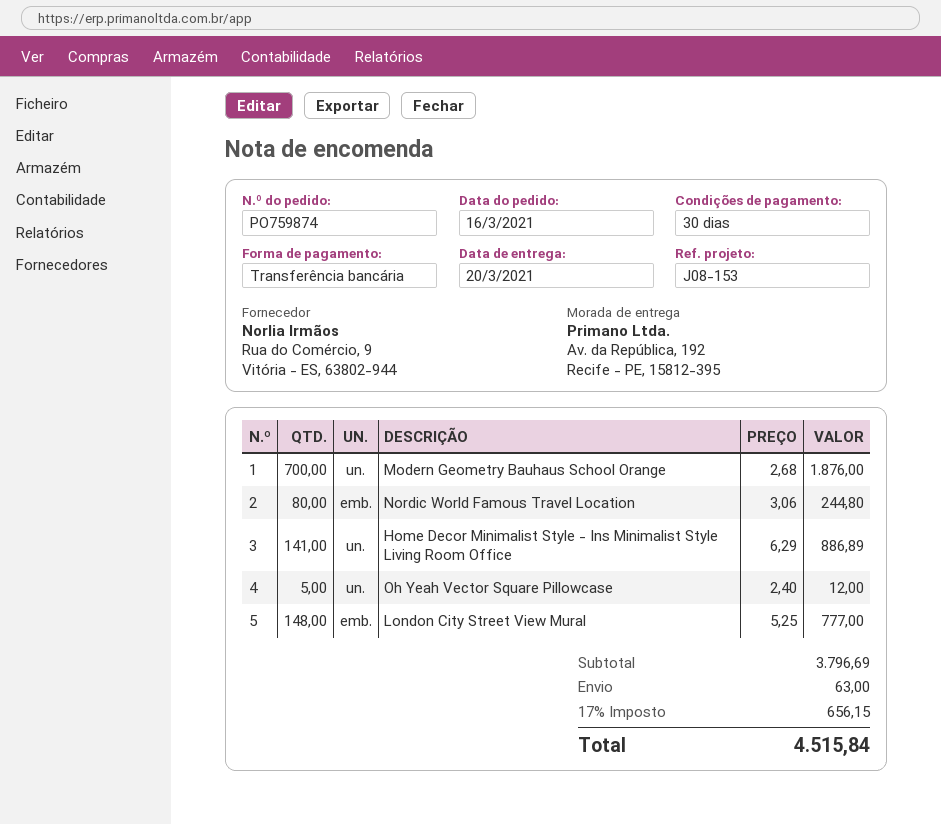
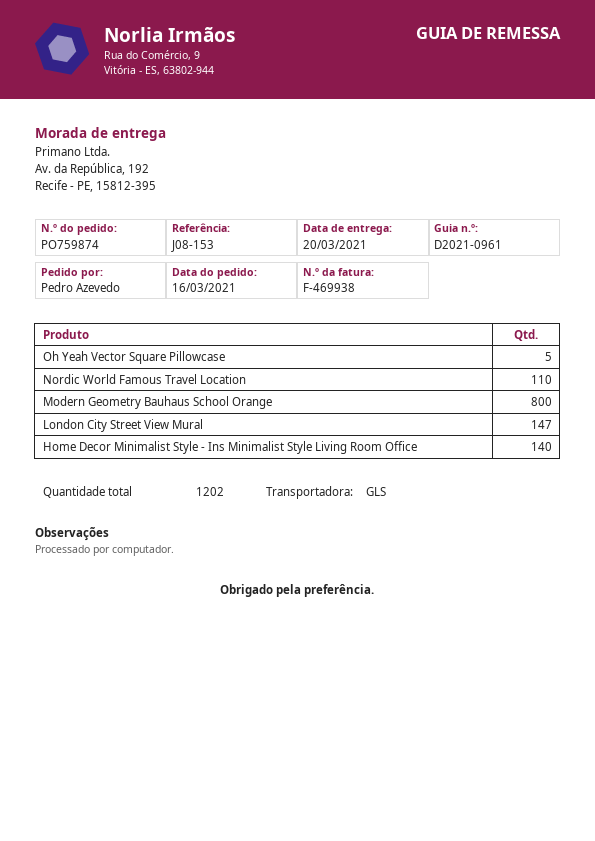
Modern Geometry Bauhaus School Orange: 700 -> 800
Nordic World Famous Travel Location: 80 -> 110
Home Decor Minimalist Style - Ins Minimalist Style Living Room Office: 141 -> 140
London City Street View Mural: 148 -> 147

